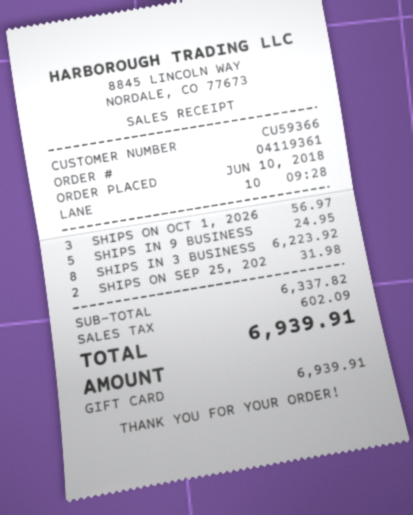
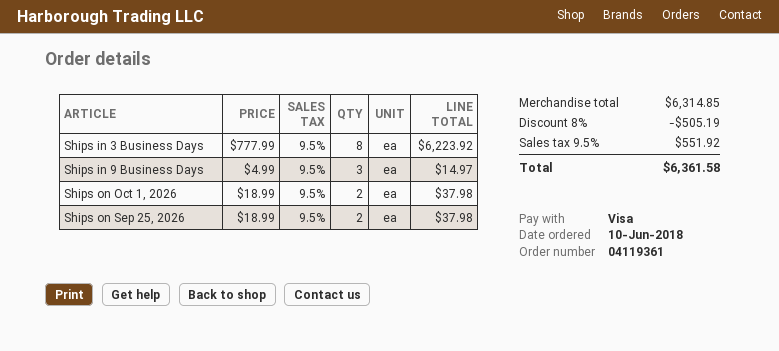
payment method: gift card -> Visa
SHIPS ON OCT 1, 2026: 3 for 56.97 -> 2 for 37.98
SHIPS IN 9 BUSINESS: 5 for 24.95 -> 3 for 14.97
SHIPS ON SEP 25, 202: 2 for 31.98 -> 2 for 37.98
subtotal: 6337.82 -> 6314.85
discount: none -> 8% = 505.19
tax: 602.09 -> 551.92
total: 6939.91 -> 6361.58

